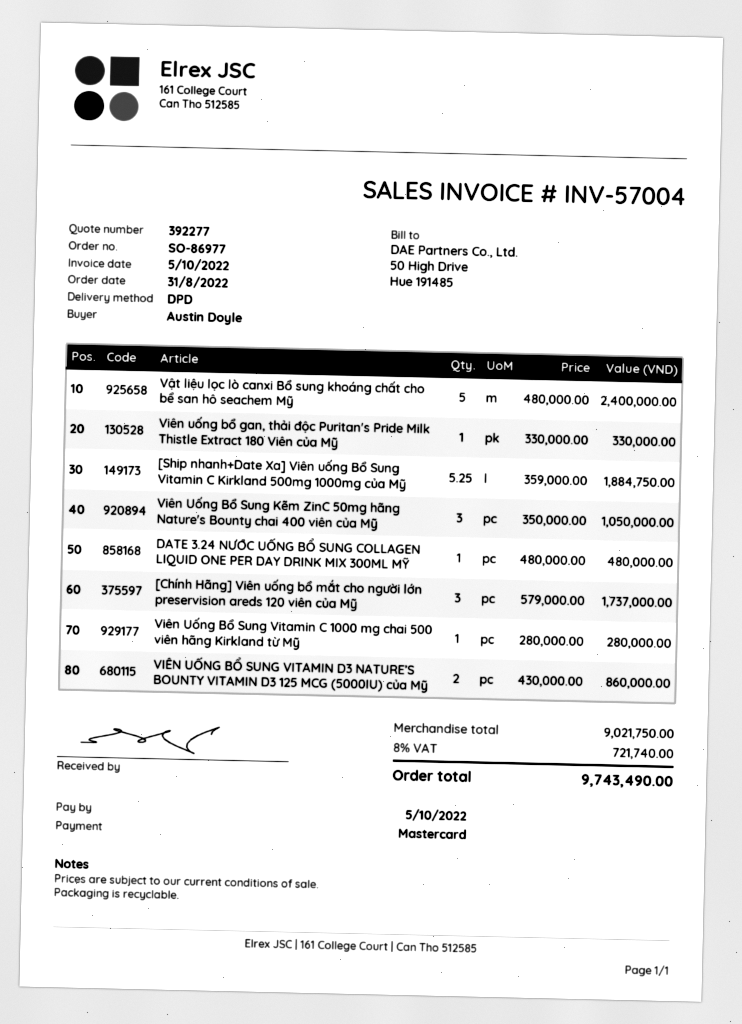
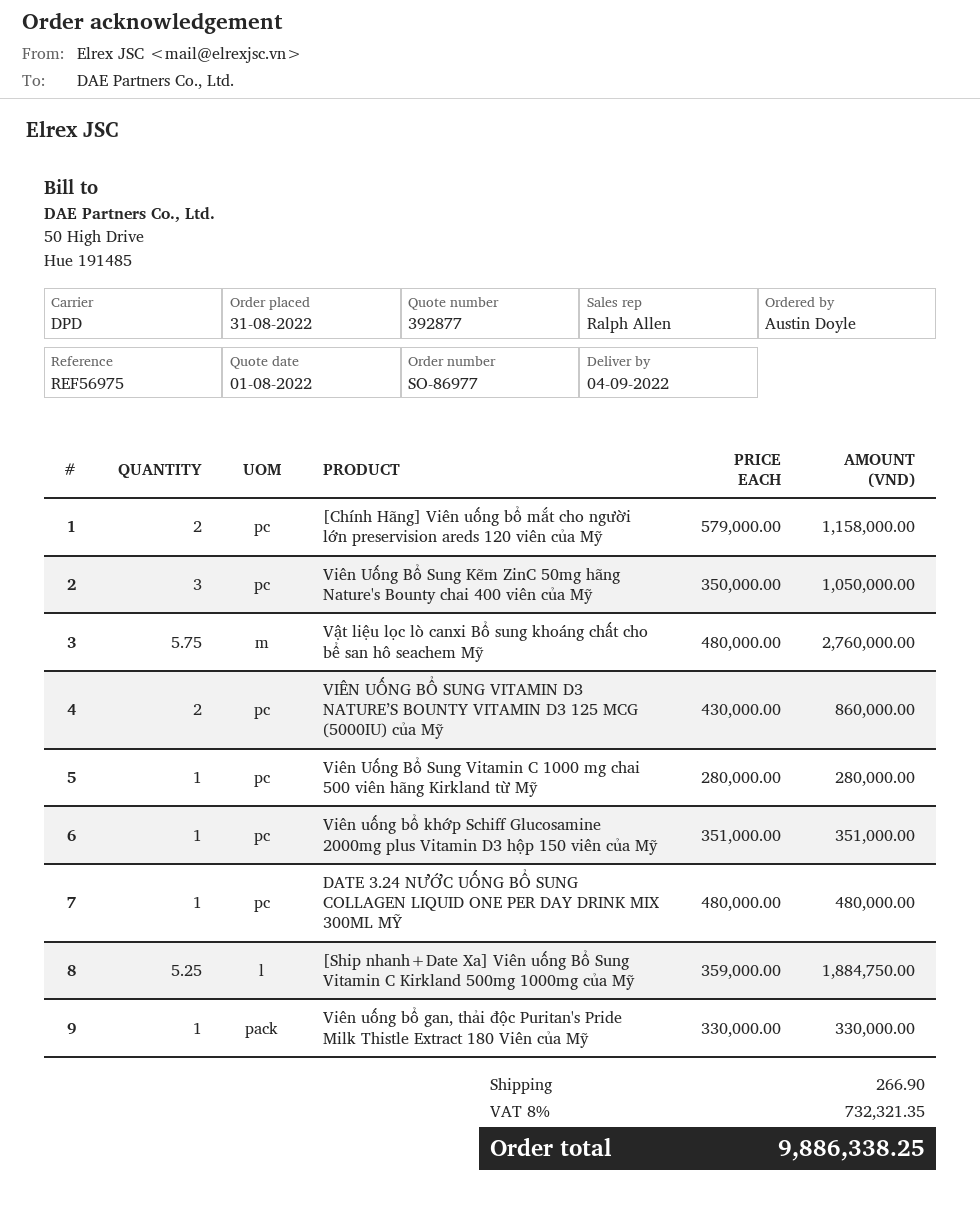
quote number: 392277 -> 392877
Vật liệu lọc lò canxi Bổ sung khoáng chất cho bể san hô seachem Mỹ: 5 x 480000.00 = 2400000.00 -> 5.75 x 480000.00 = 2760000.00
[Chính Hãng] Viên uống bổ mắt cho người lớn preservision areds 120 viên của Mỹ: 3 x 579000.00 = 1737000.00 -> 2 x 579000.00 = 1158000.00
Viên uống bổ khớp Schiff Glucosamine 2000mg plus Vitamin D3 hộp 150 viên của Mỹ: none -> 1 x 351000.00 = 351000.00
shipping: none -> 266.90
tax: 8% = 721740.00 -> 8% = 732321.35
total: 9743490.00 -> 9886338.25

